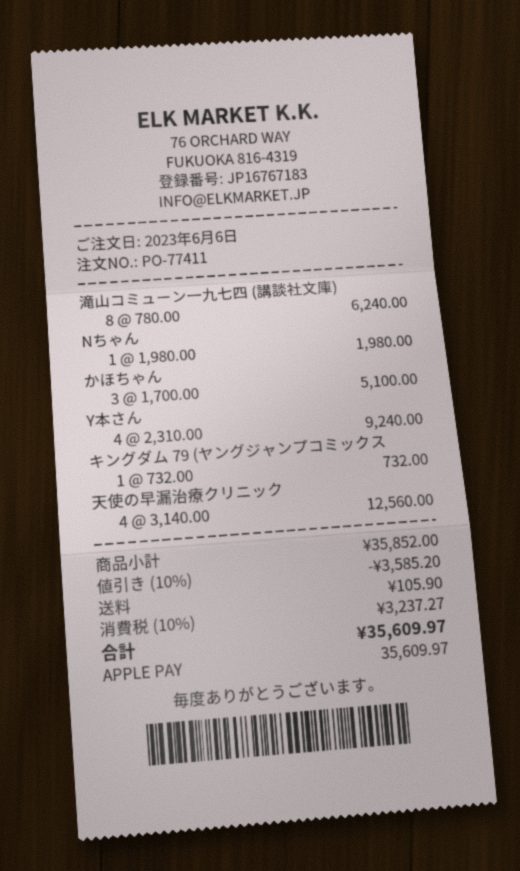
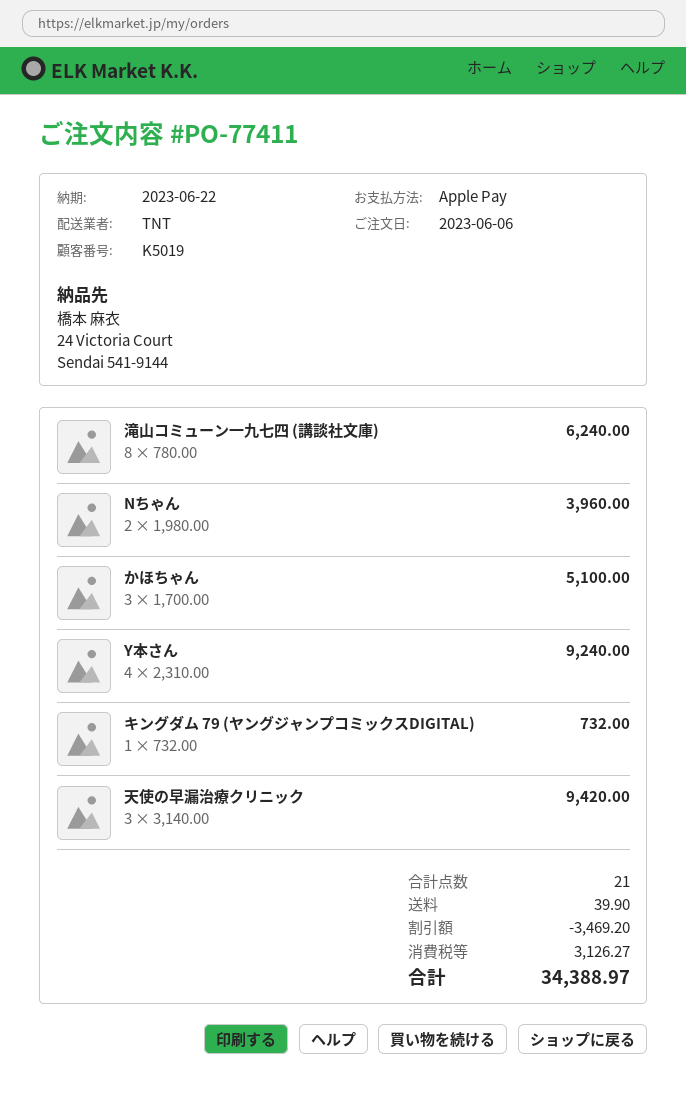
Nちゃん: 1 x 1980.00 = 1980.00 -> 2 x 1980.00 = 3960.00
天使の早漏治療クリニック: 4 x 3140.00 = 12560.00 -> 3 x 3140.00 = 9420.00
discount: 3585.20 -> 3469.20
shipping: 105.90 -> 39.90
tax: 3237.27 -> 3126.27
total: 35609.97 -> 34388.97

